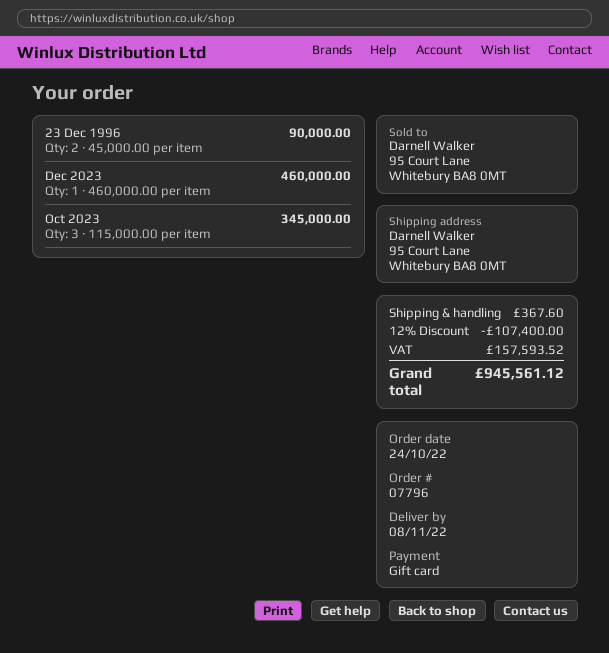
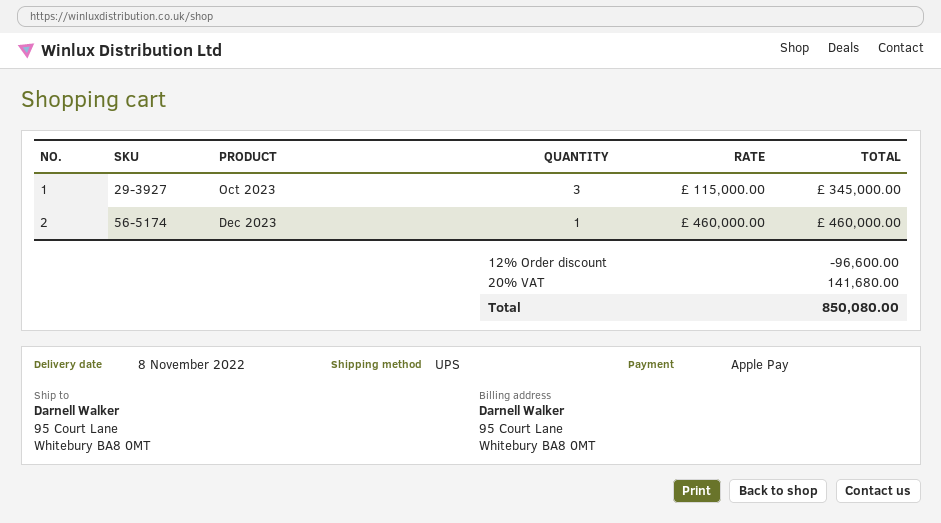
payment method: gift card -> Apple Pay
23 Dec 1996: 2 x 45000.00 = 90000.00 -> none
discount: 12% = 107400.00 -> 12% = 96600.00
shipping: 367.60 -> none
tax: 157593.52 -> 141680.00
total: 945561.12 -> 850080.00

